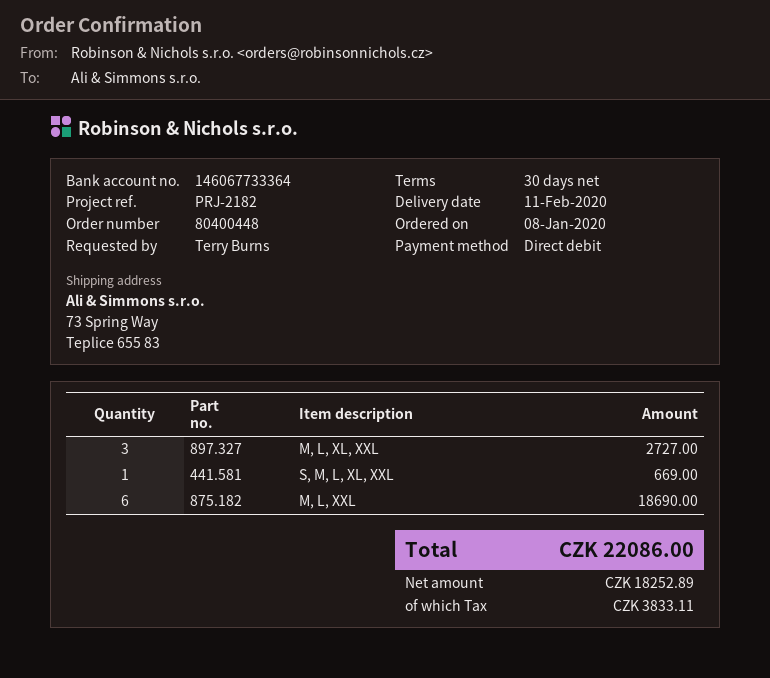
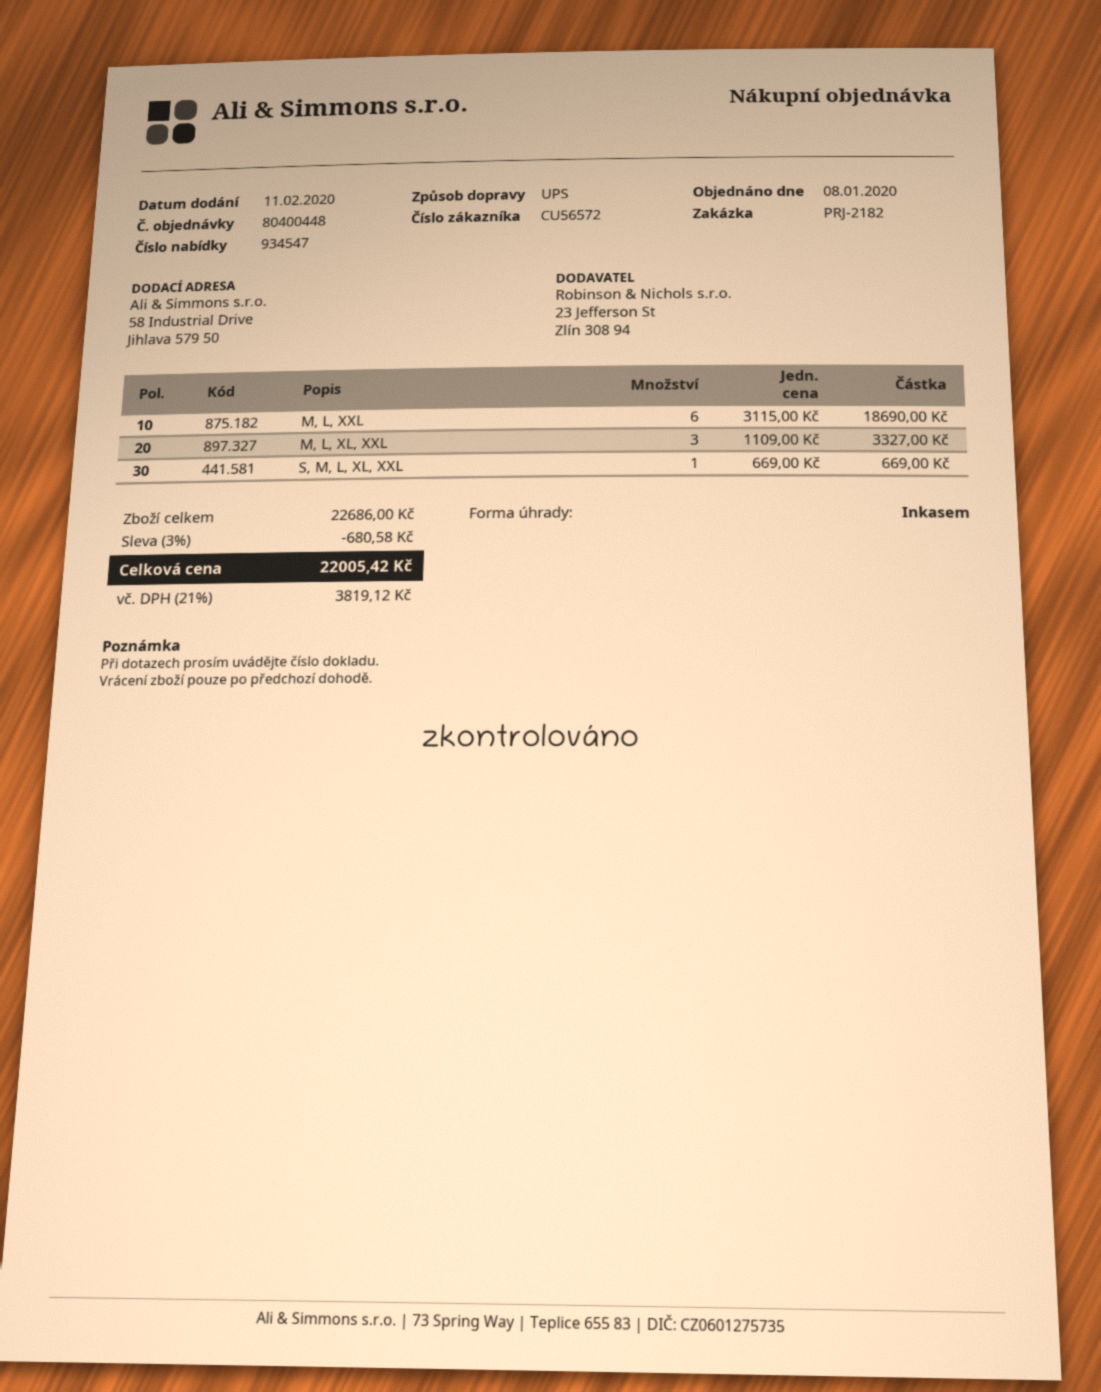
ship to: 73 Spring Way, Teplice 655 83 -> 58 Industrial Drive, Jihlava 579 50
M, L, XL, XXL: 3 for 2727.00 -> 3 for 3327.00
discount: none -> 3% = 680.58
tax: 3833.11 -> 3819.12
total: 22086.00 -> 22005.42

